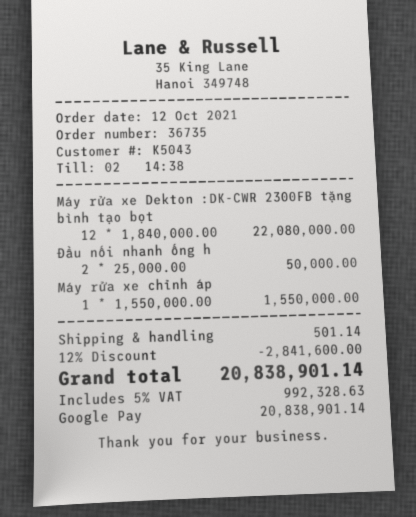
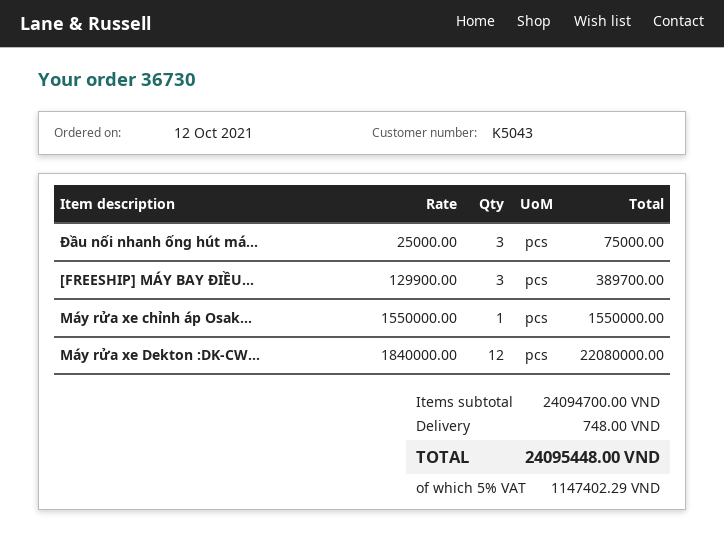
order number: 36735 -> 36730
Đầu nối nhanh ống h: 2 x 25000.00 = 50000.00 -> 3 x 25000.00 = 75000.00
[FREESHIP] MÁY BAY ĐIỀU...: none -> 3 x 129900.00 = 389700.00
discount: 12% = 2841600.00 -> none
shipping: 501.14 -> 748.00
tax: 5% = 992328.63 -> 5% = 1147402.29
total: 20838901.14 -> 24095448.00

